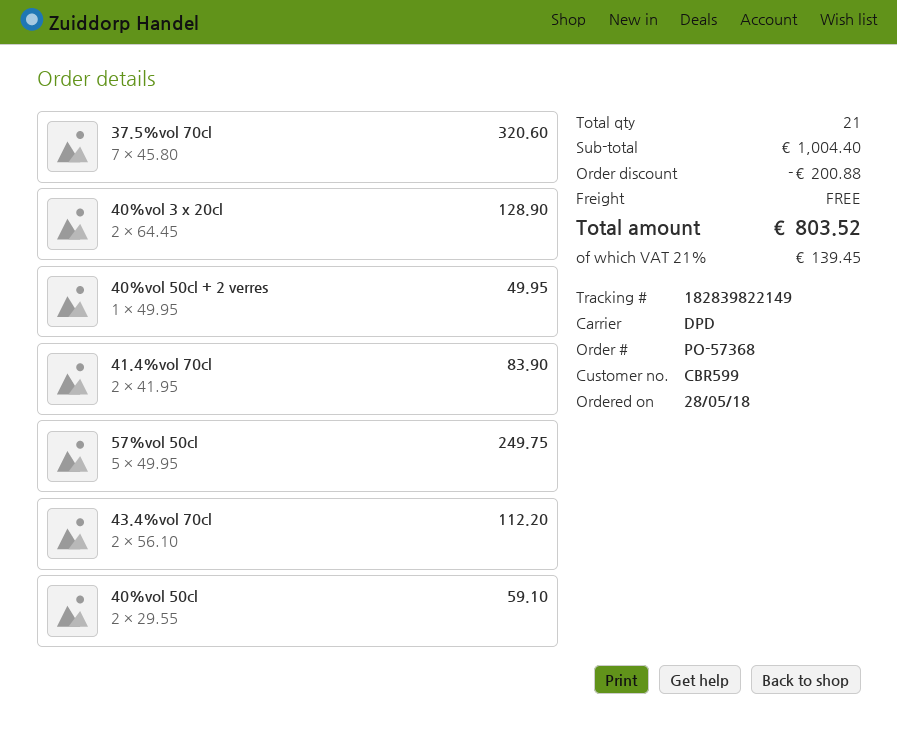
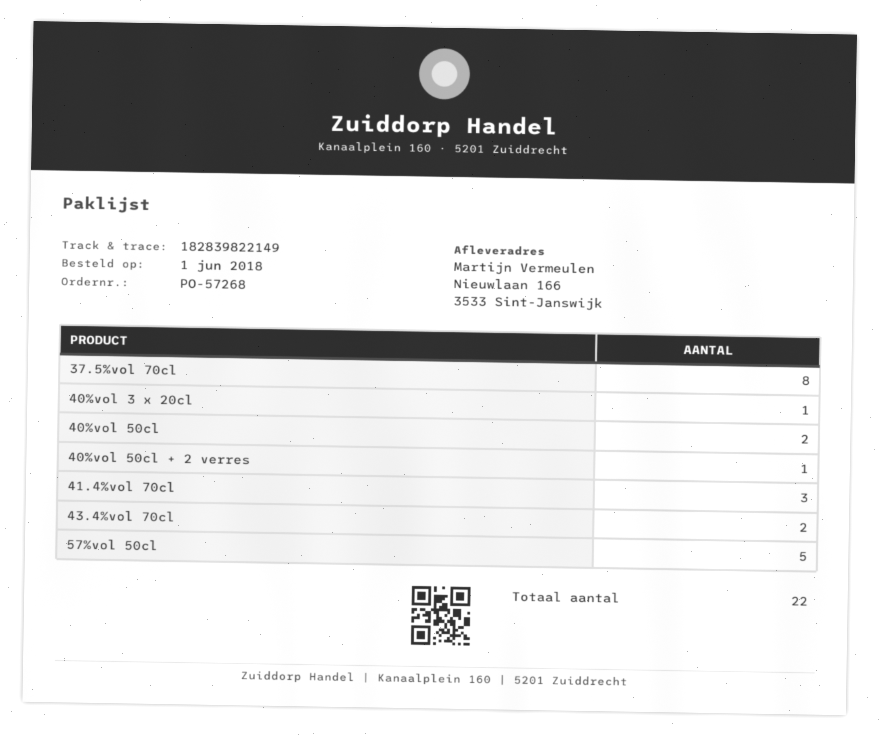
order number: PO-57368 -> PO-57268
order date: 2018-05-28 -> 2018-06-01
37.5%vol 70cl: 7 -> 8
40%vol 3 x 20cl: 2 -> 1
41.4%vol 70cl: 2 -> 3
total quantity: 21 -> 22

